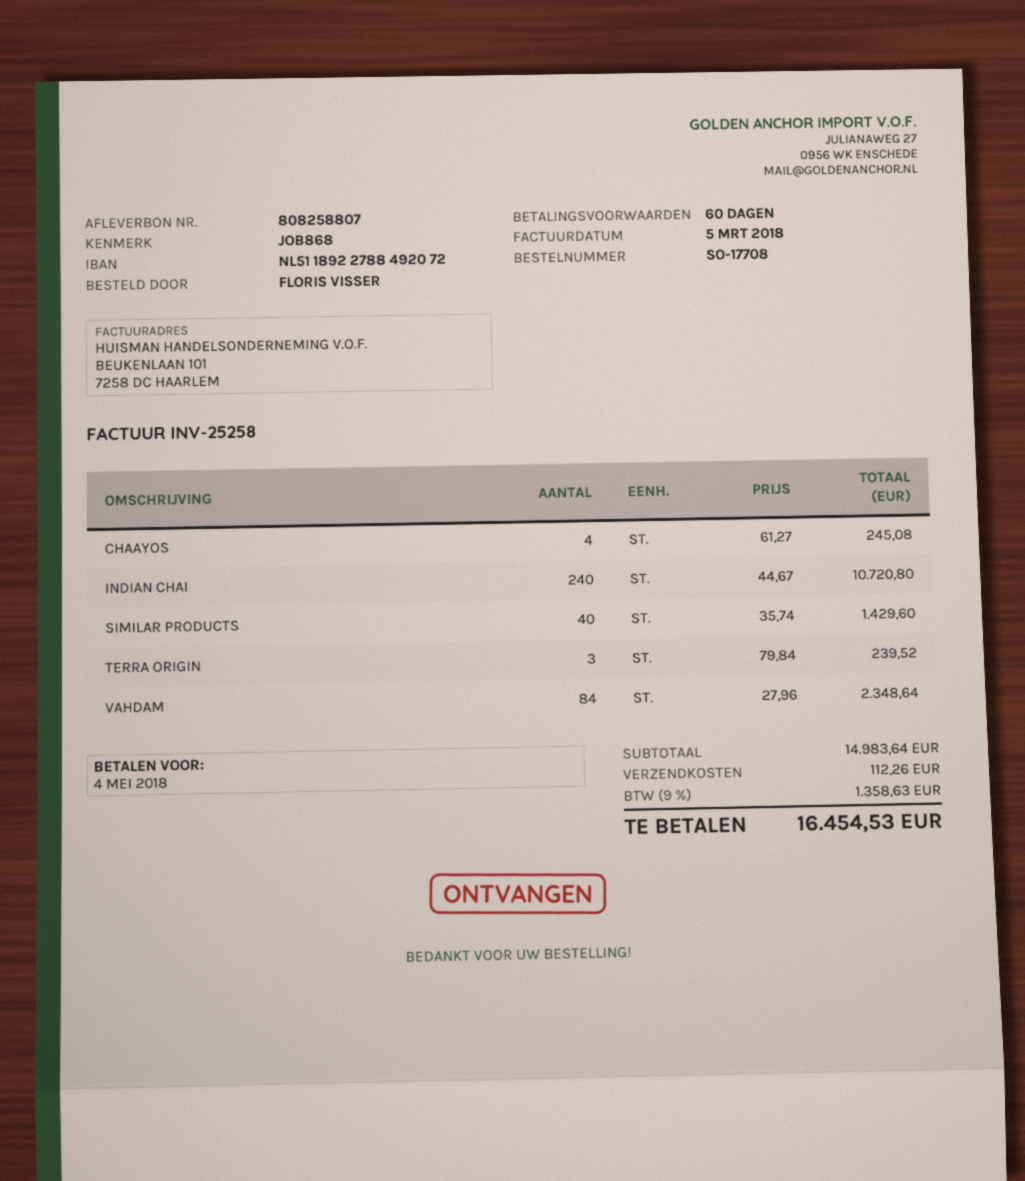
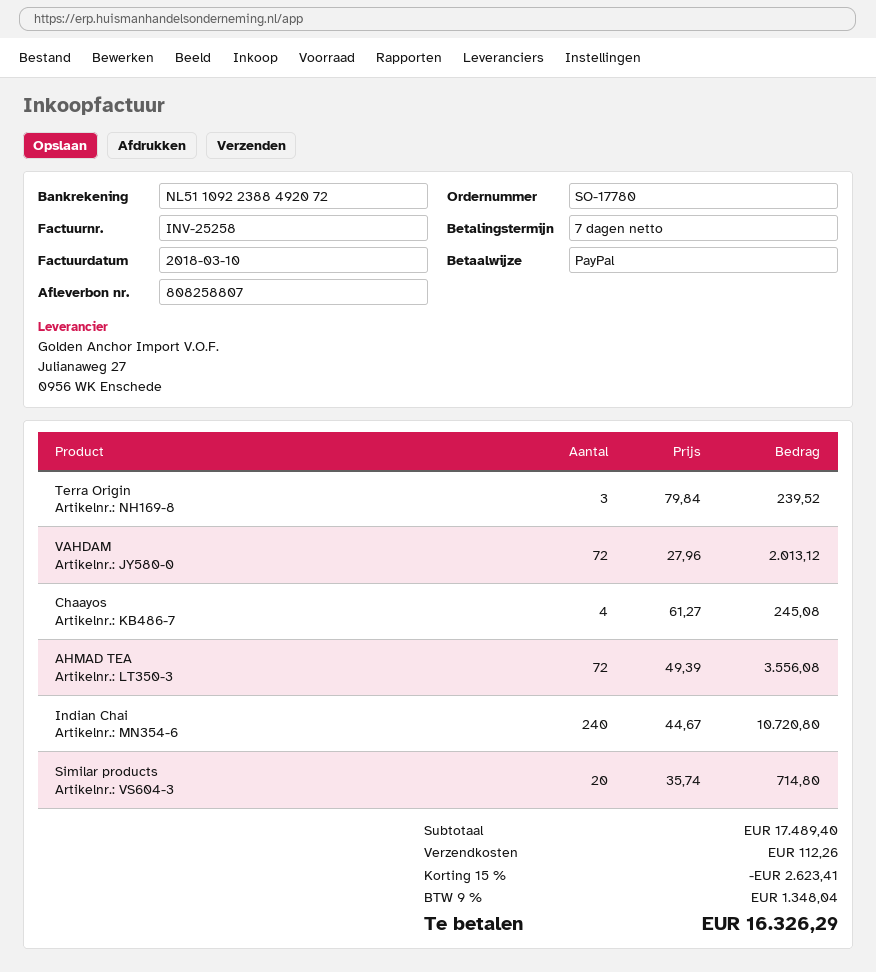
order number: SO-17708 -> SO-17780
invoice date: 2018-03-05 -> 2018-03-10
payment terms: 60 days -> 7 days
bank account: NL5118922788492072 -> NL5110922388492072
SIMILAR PRODUCTS: 40 x 35.74 = 1429.60 -> 20 x 35.74 = 714.80
VAHDAM: 84 x 27.96 = 2348.64 -> 72 x 27.96 = 2013.12
AHMAD TEA: none -> 72 x 49.39 = 3556.08
subtotal: 14983.64 -> 17489.40
discount: none -> 15% = 2623.41
tax: 9% = 1358.63 -> 9% = 1348.04
total: 16454.53 -> 16326.29

